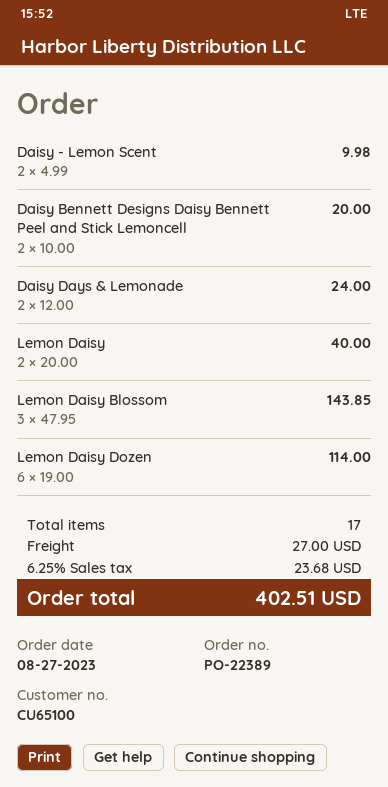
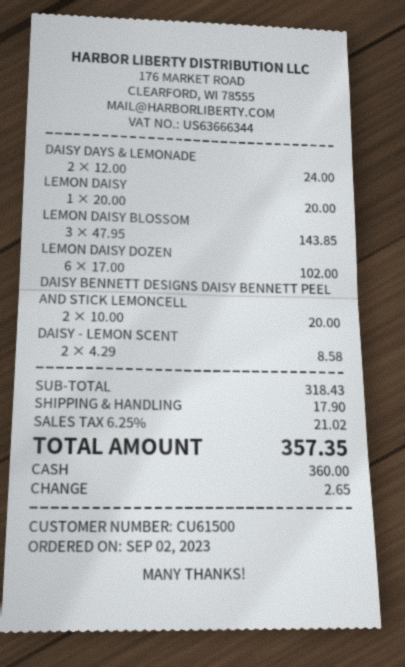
order date: 2023-08-27 -> 2023-09-02
customer number: CU65100 -> CU61500
Daisy - Lemon Scent: 2 x 4.99 = 9.98 -> 2 x 4.29 = 8.58
Lemon Daisy: 2 x 20.00 = 40.00 -> 1 x 20.00 = 20.00
Lemon Daisy Dozen: 6 x 19.00 = 114.00 -> 6 x 17.00 = 102.00
shipping: 27.00 -> 17.90
tax: 6.25% = 23.68 -> 6.25% = 21.02
total: 402.51 -> 357.35

